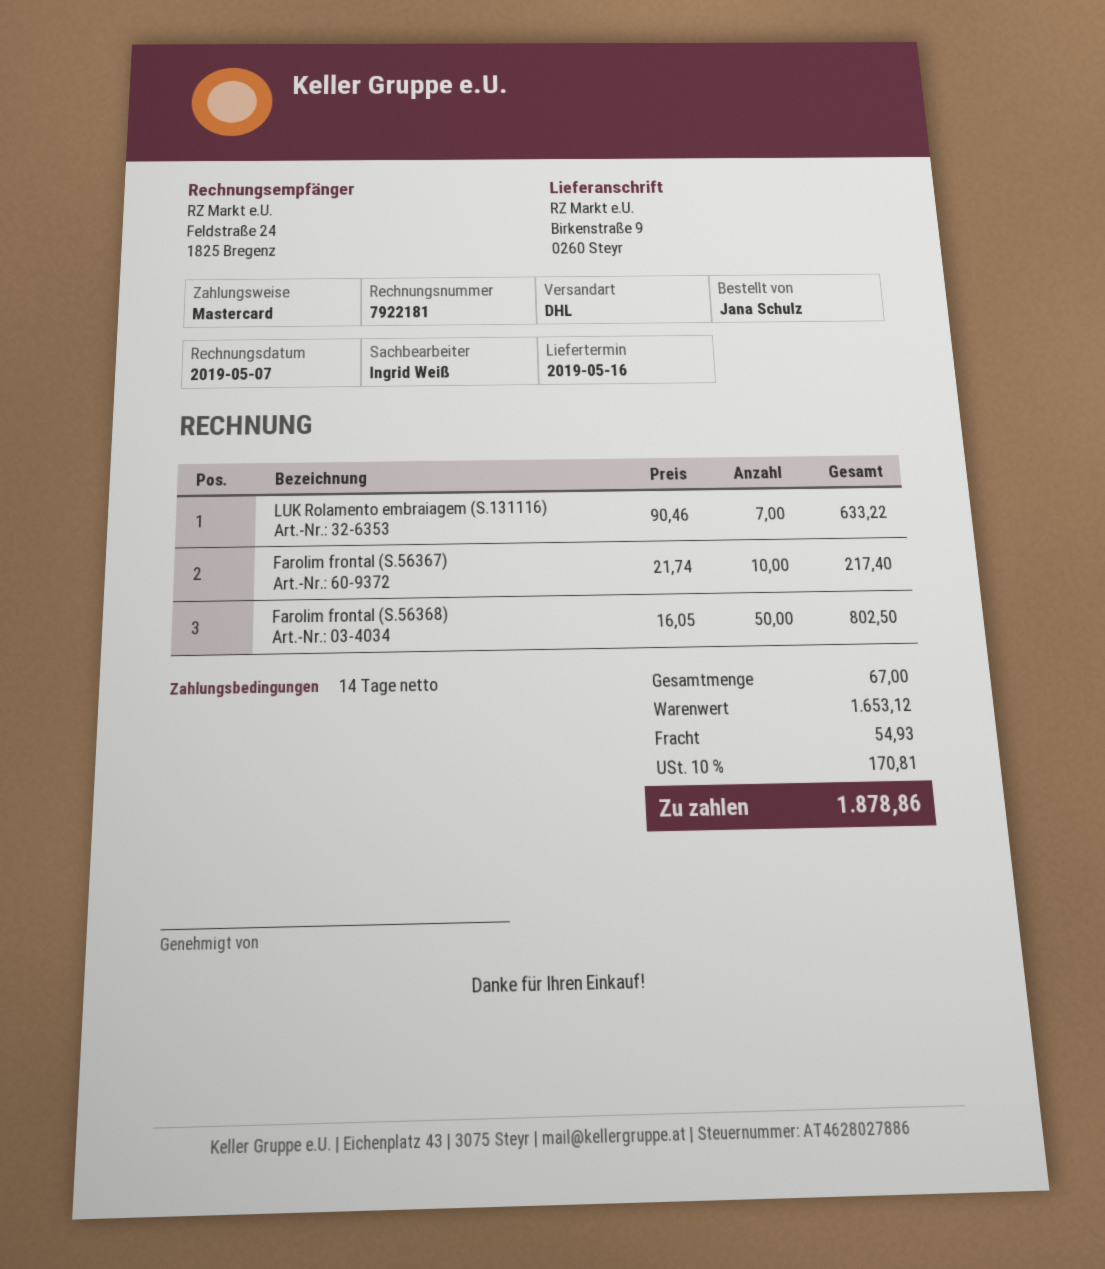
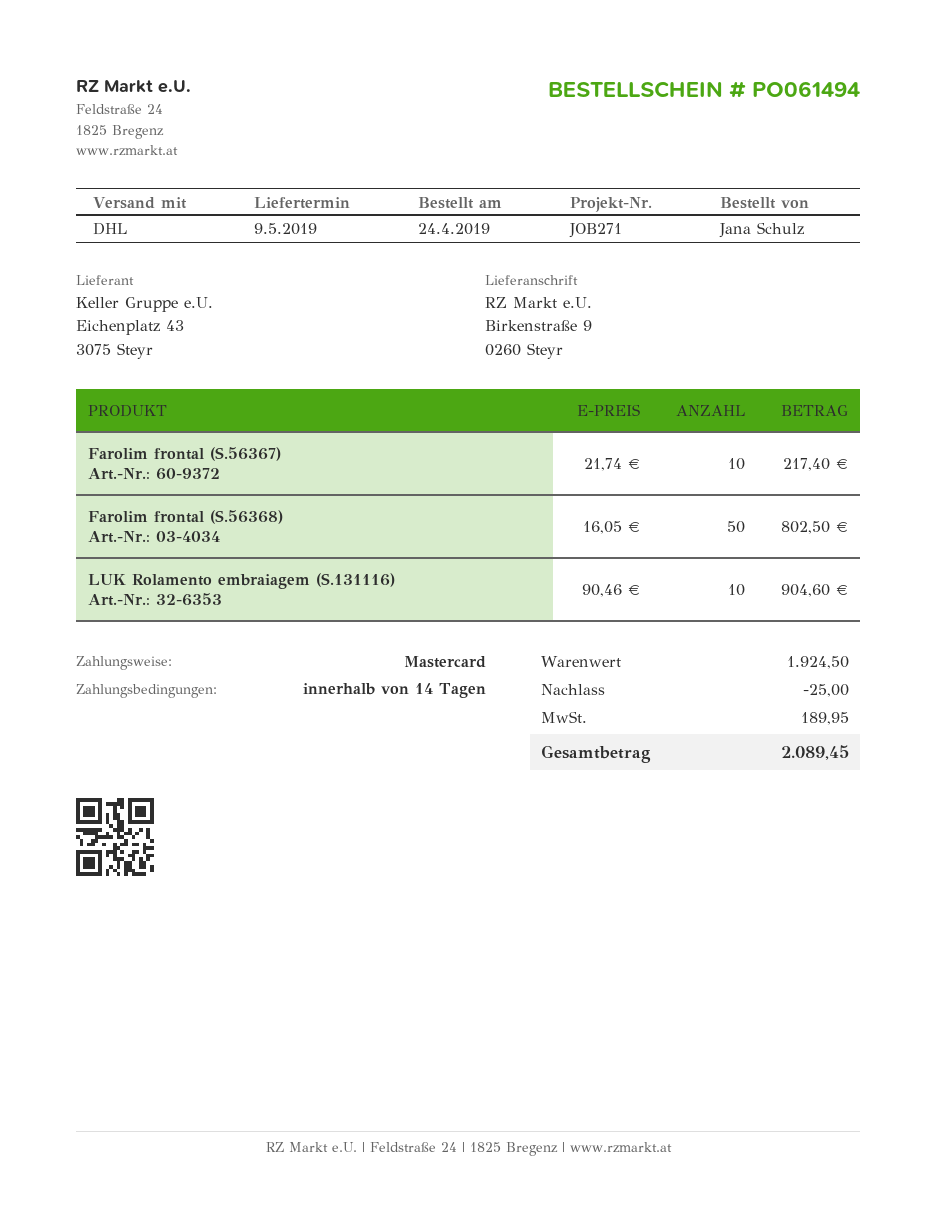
delivery date: 2019-05-16 -> 2019-05-09
LUK Rolamento embraiagem (S.131116): 7 x 90.46 = 633.22 -> 10 x 90.46 = 904.60
subtotal: 1653.12 -> 1924.50
discount: none -> 25.00
shipping: 54.93 -> none
tax: 170.81 -> 189.95
total: 1878.86 -> 2089.45

